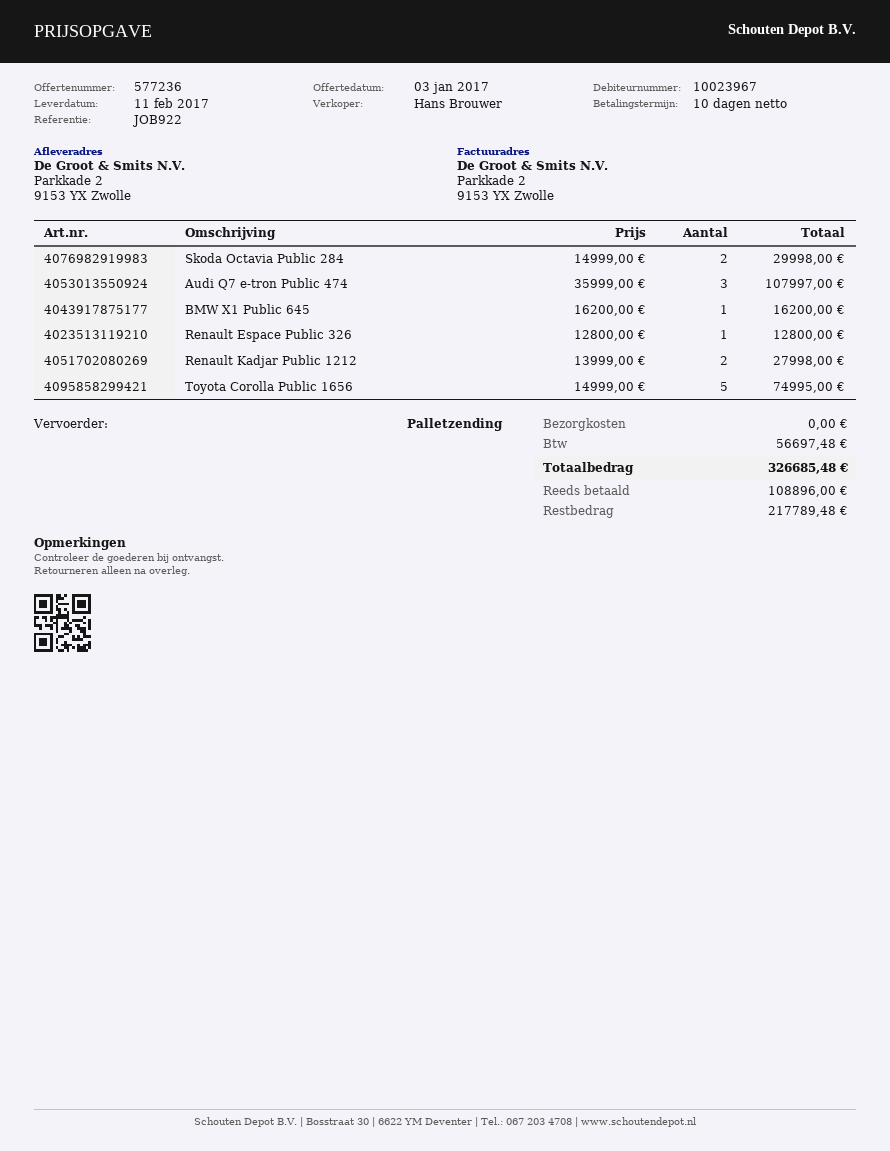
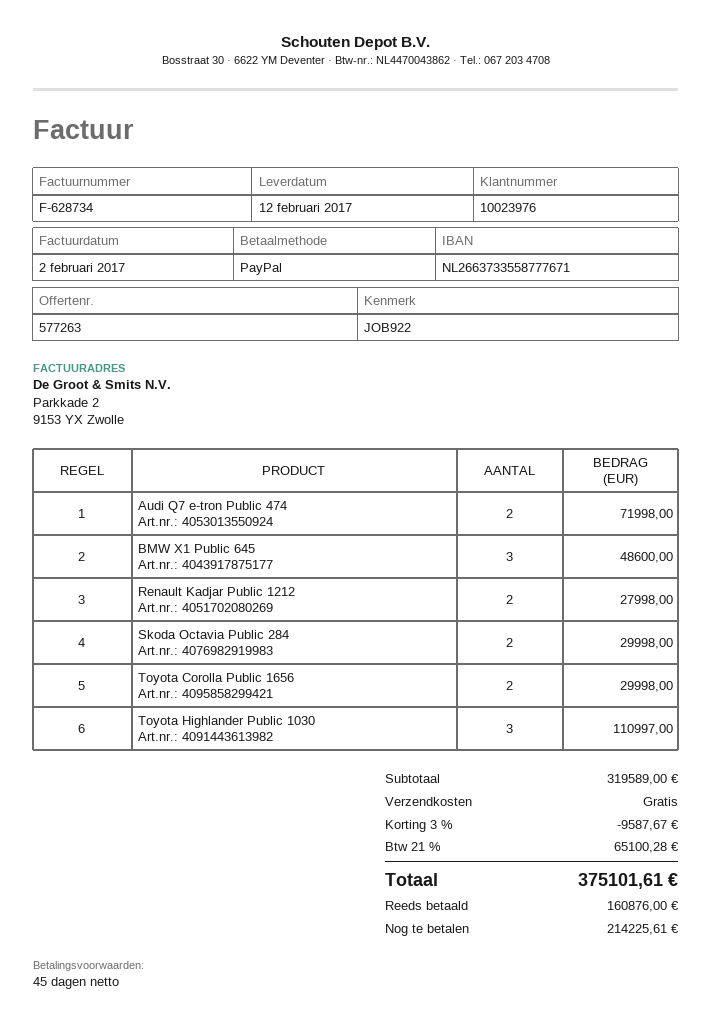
quote number: 577236 -> 577263
delivery date: 2017-02-11 -> 2017-02-12
payment terms: 10 days -> 45 days
customer number: 10023967 -> 10023976
Audi Q7 e-tron Public 474: 3 for 107997.00 -> 2 for 71998.00
BMW X1 Public 645: 1 for 16200.00 -> 3 for 48600.00
Renault Espace Public 326: 1 for 12800.00 -> none
Toyota Corolla Public 1656: 5 for 74995.00 -> 2 for 29998.00
Toyota Highlander Public 1030: none -> 3 for 110997.00
discount: none -> 3% = 9587.67
tax: 56697.48 -> 65100.28
total: 326685.48 -> 375101.61
deposit: 108896.00 -> 160876.00
balance: 217789.48 -> 214225.61

